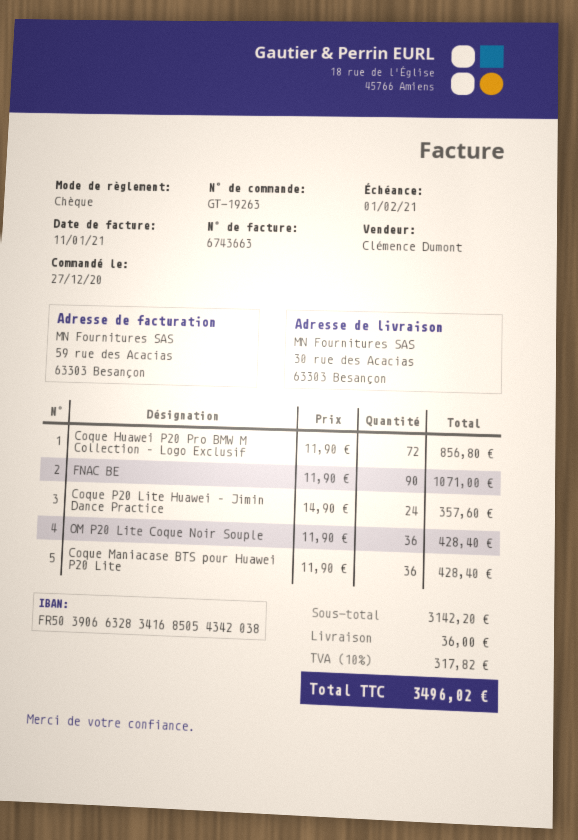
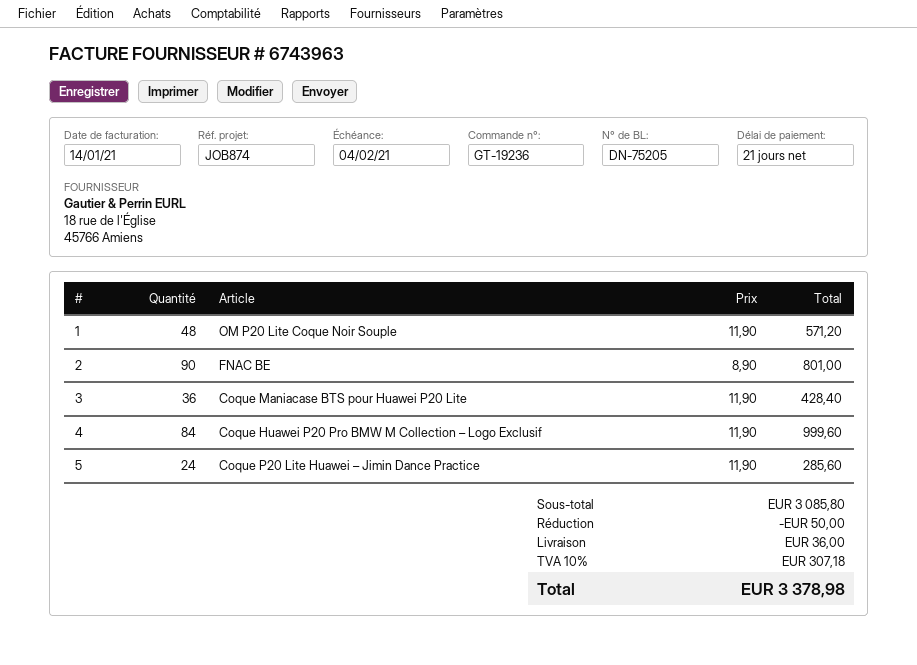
order number: GT-19263 -> GT-19236
invoice number: 6743663 -> 6743963
invoice date: 2021-01-11 -> 2021-01-14
due date: 2021-02-01 -> 2021-02-04
Coque Huawei P20 Pro BMW M Collection – Logo Exclusif: 72 x 11.90 = 856.80 -> 84 x 11.90 = 999.60
FNAC BE: 90 x 11.90 = 1071.00 -> 90 x 8.90 = 801.00
Coque P20 Lite Huawei – Jimin Dance Practice: 24 x 14.90 = 357.60 -> 24 x 11.90 = 285.60
OM P20 Lite Coque Noir Souple: 36 x 11.90 = 428.40 -> 48 x 11.90 = 571.20
subtotal: 3142.20 -> 3085.80
discount: none -> 50.00
tax: 10% = 317.82 -> 10% = 307.18
total: 3496.02 -> 3378.98

